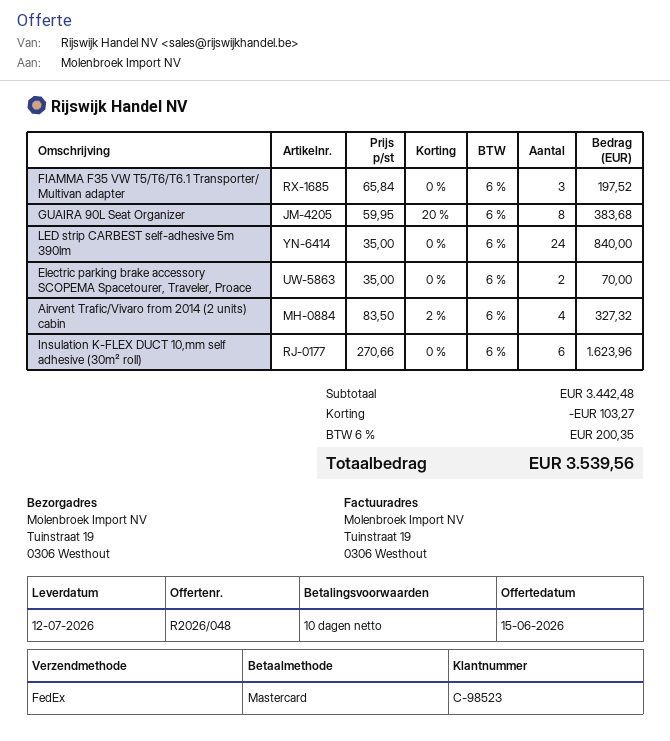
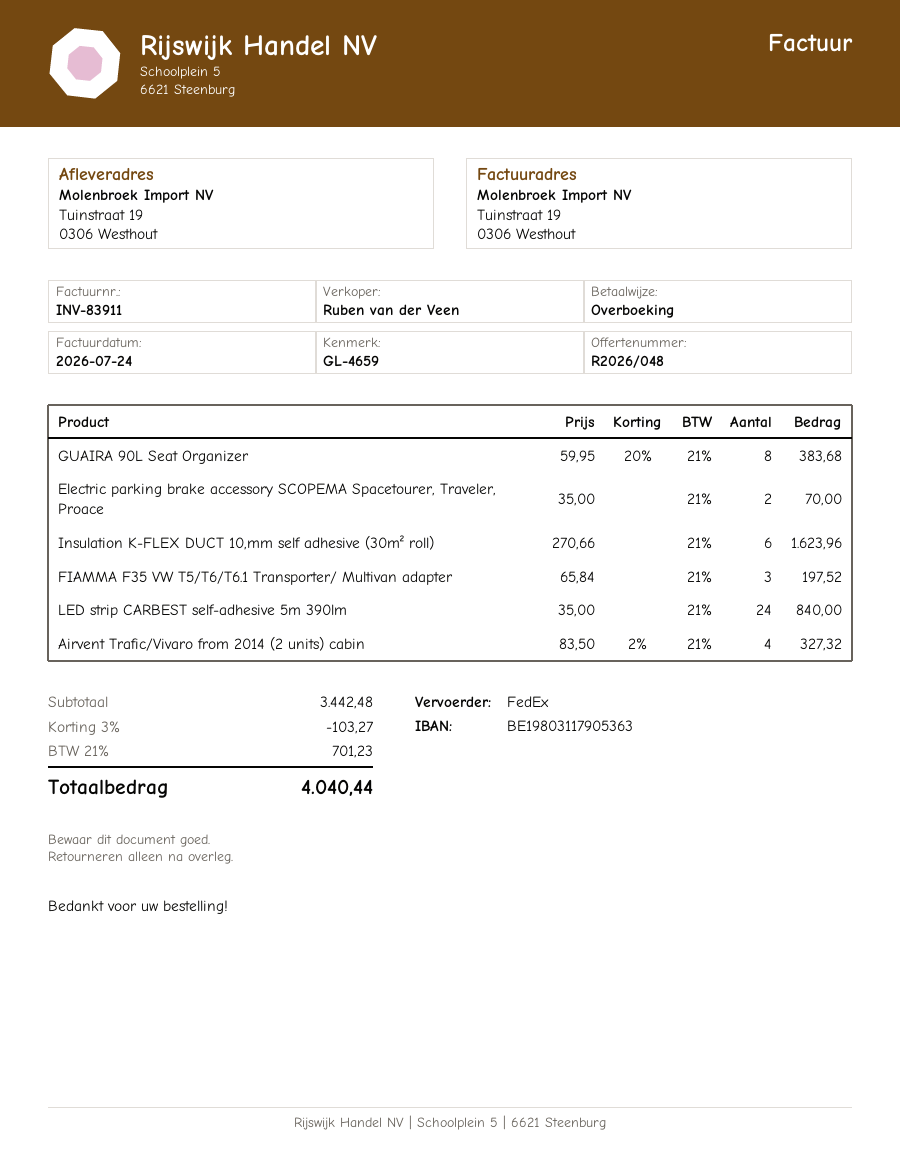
payment method: Mastercard -> bank transfer
tax: 6% = 200.35 -> 21% = 701.23
total: 3539.56 -> 4040.44

